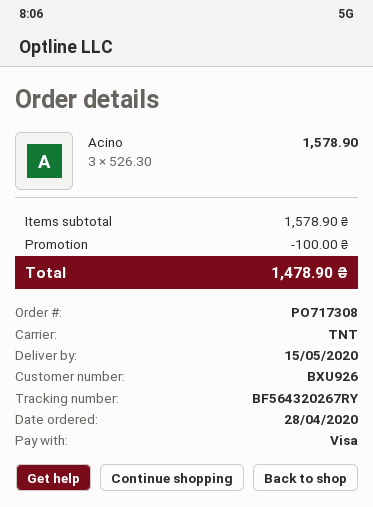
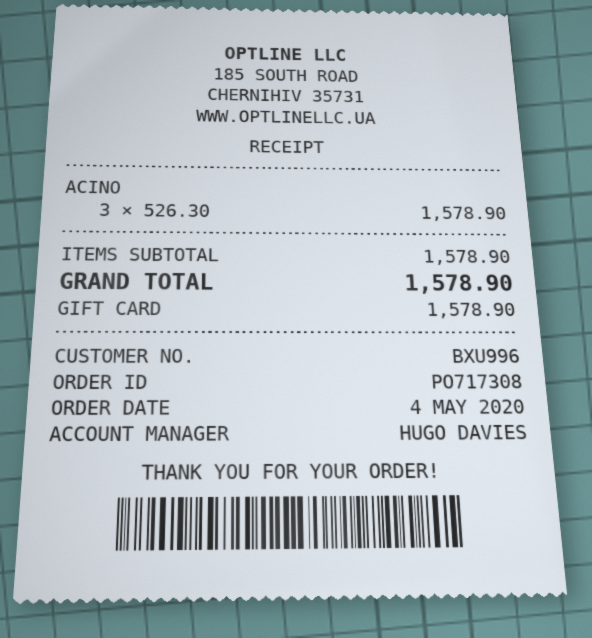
order date: 2020-04-28 -> 2020-05-04
customer number: BXU926 -> BXU996
payment method: Visa -> gift card
discount: 100.00 -> none
total: 1478.90 -> 1578.90

